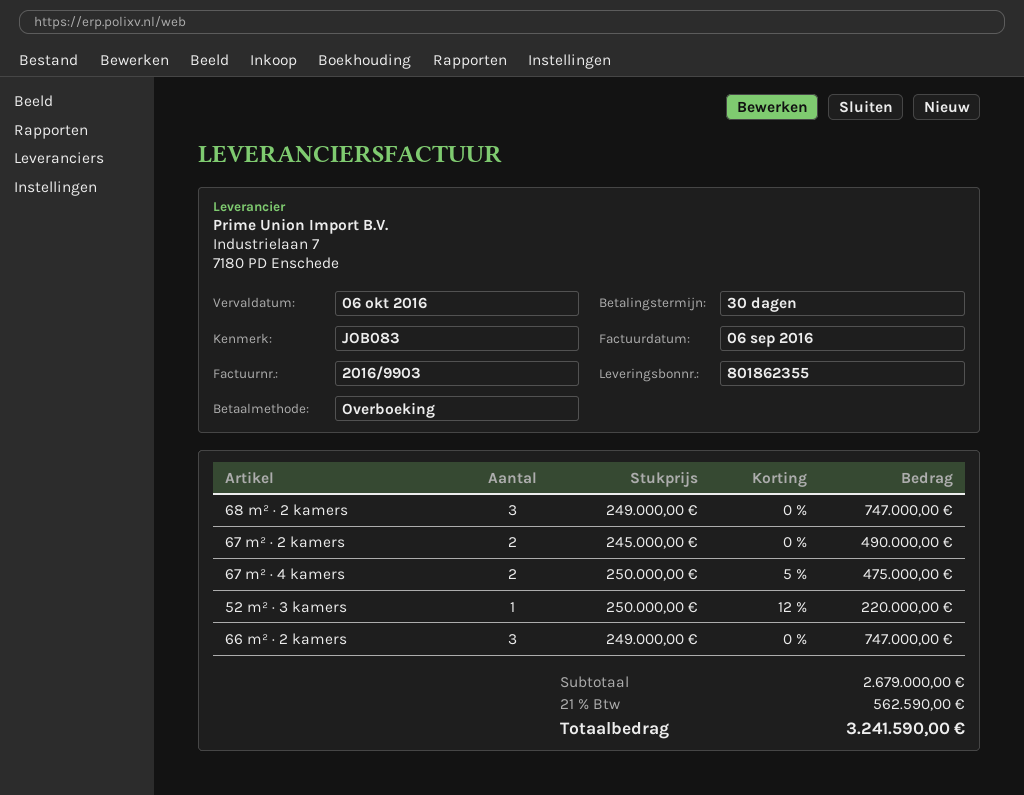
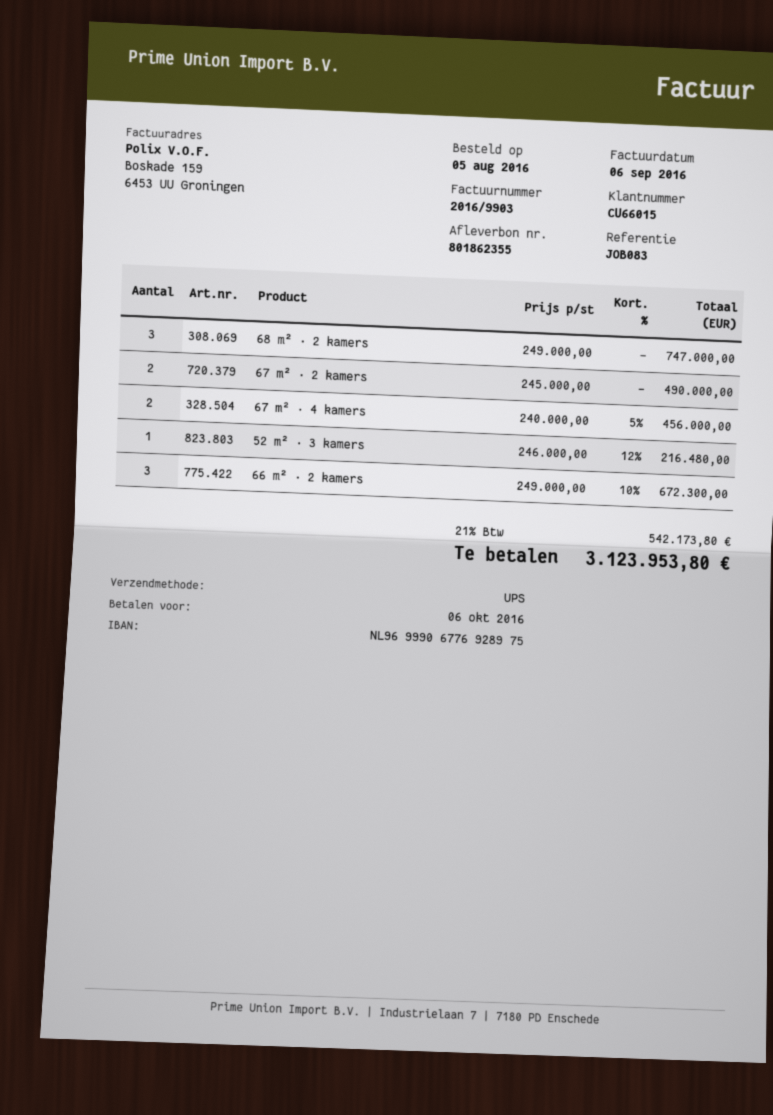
67 m² · 4 kamers: 2 x 250000.00 - 5% = 475000.00 -> 2 x 240000.00 - 5% = 456000.00
52 m² · 3 kamers: 1 x 250000.00 - 12% = 220000.00 -> 1 x 246000.00 - 12% = 216480.00
66 m² · 2 kamers: 3 x 249000.00 = 747000.00 -> 3 x 249000.00 - 10% = 672300.00
tax: 21% = 562590.00 -> 21% = 542173.80
total: 3241590.00 -> 3123953.80

